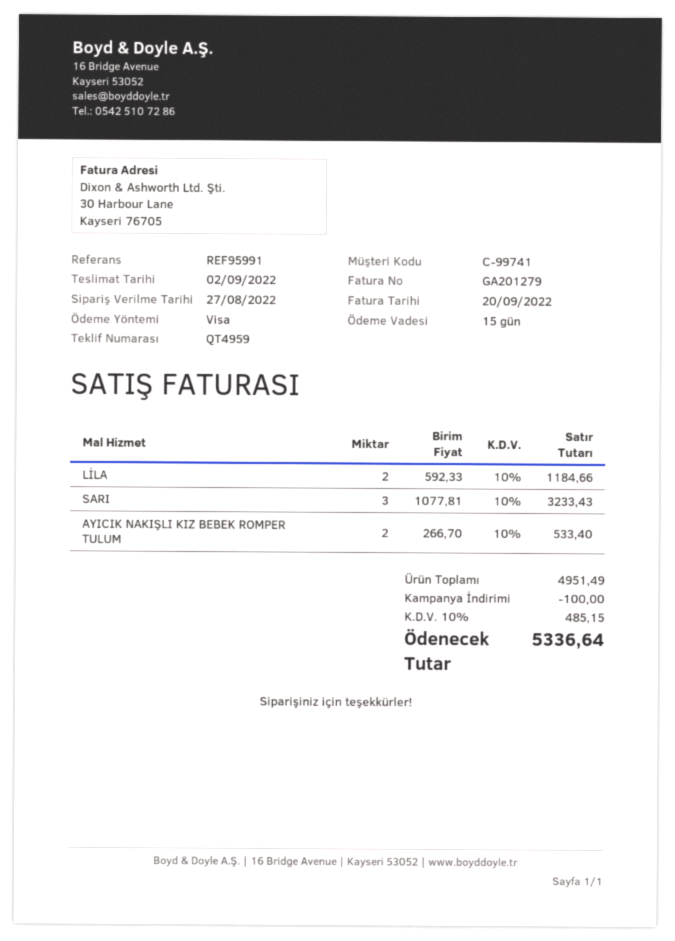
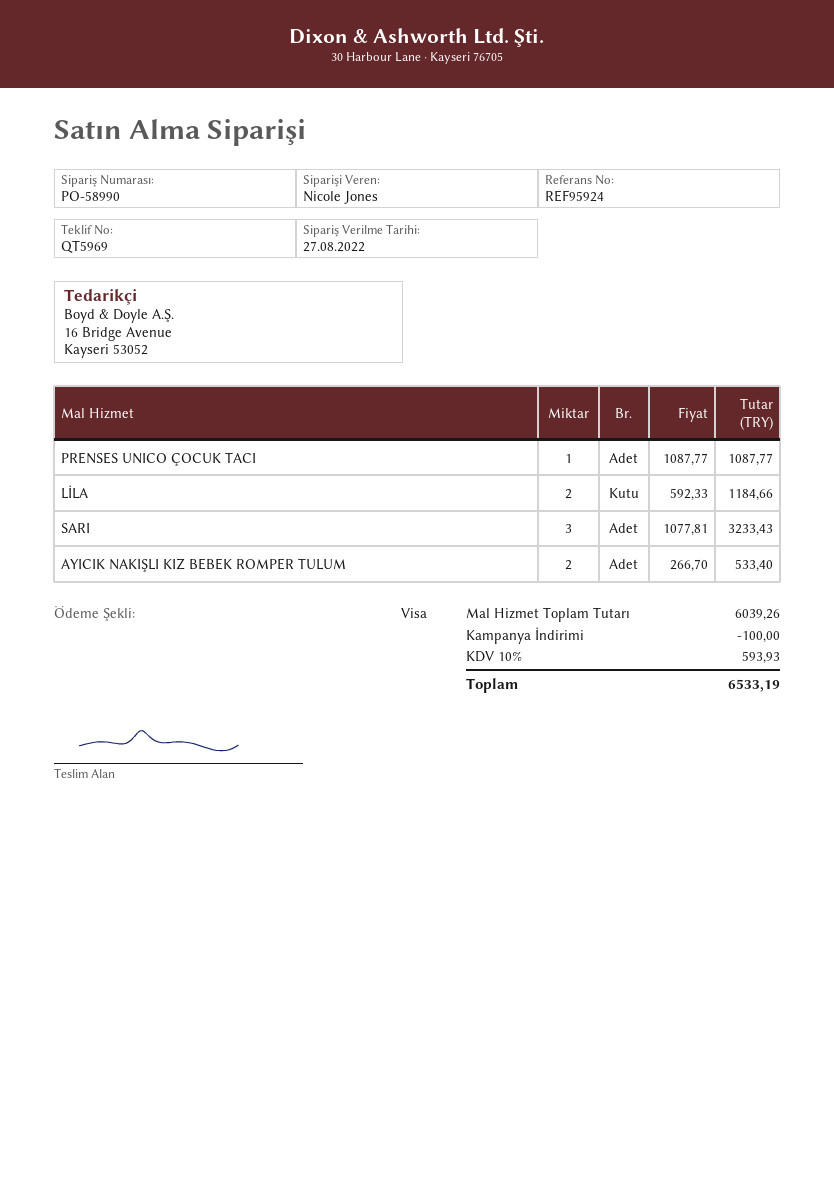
quote number: QT4959 -> QT5969
reference: REF95991 -> REF95924
PRENSES UNICO ÇOCUK TACI: none -> 1 x 1087.77 = 1087.77
subtotal: 4951.49 -> 6039.26
tax: 10% = 485.15 -> 10% = 593.93
total: 5336.64 -> 6533.19

